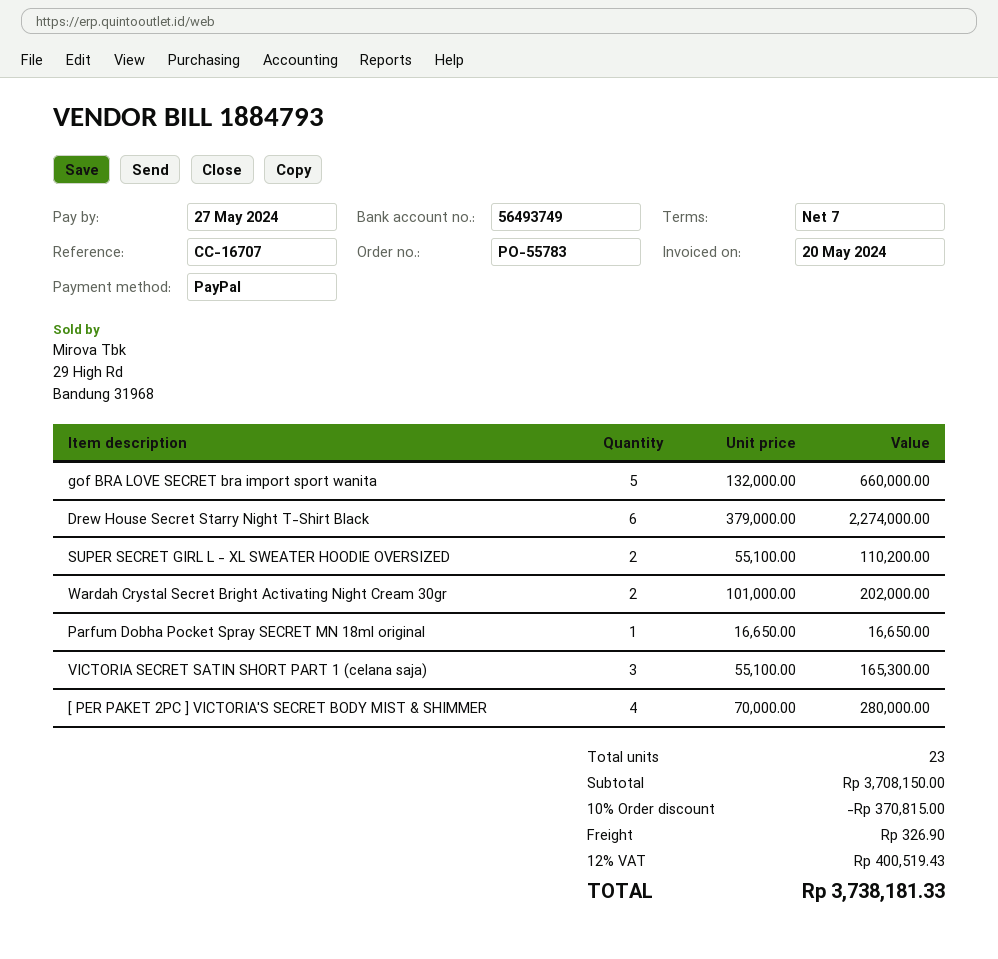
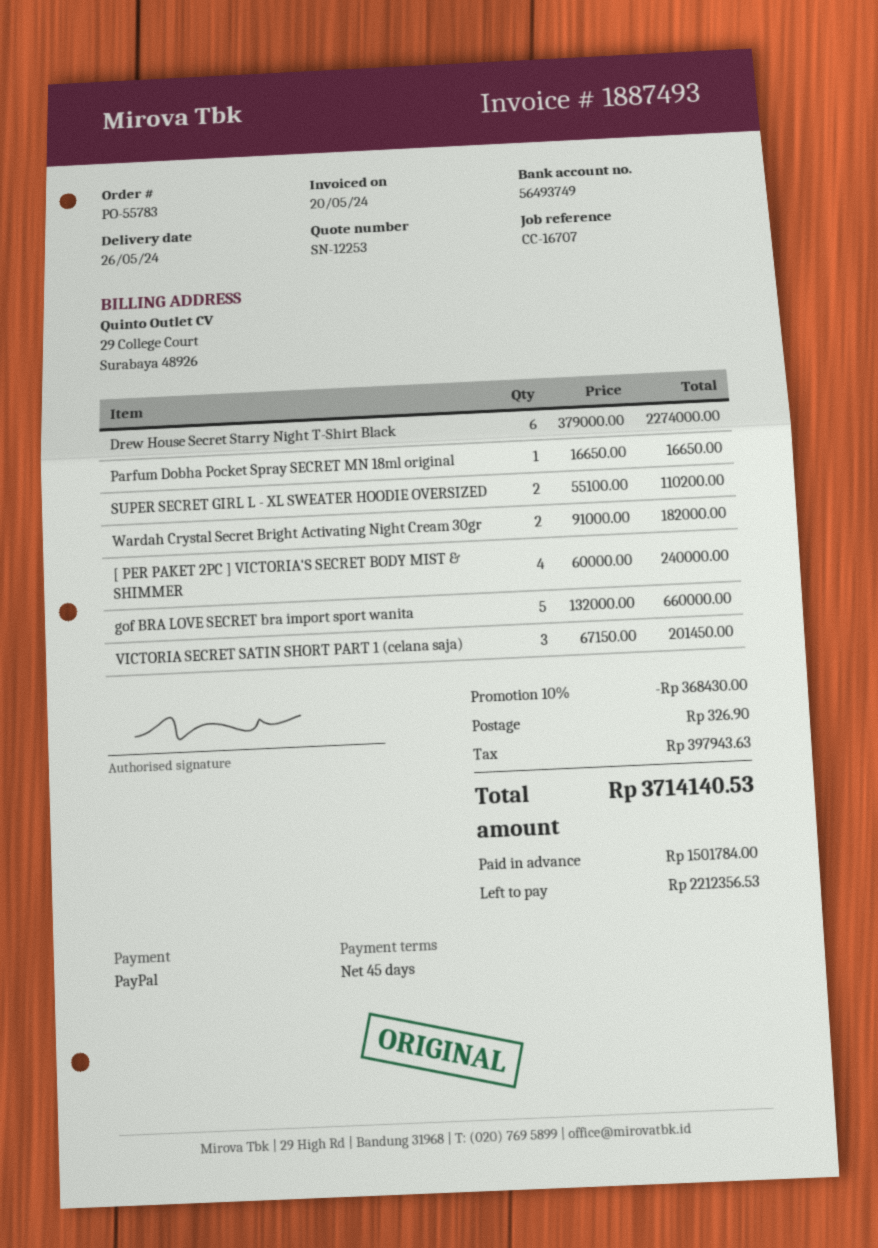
invoice number: 1884793 -> 1887493
payment terms: 7 days -> 45 days
Wardah Crystal Secret Bright Activating Night Cream 30gr: 2 x 101000.00 = 202000.00 -> 2 x 91000.00 = 182000.00
VICTORIA SECRET SATIN SHORT PART 1 (celana saja): 3 x 55100.00 = 165300.00 -> 3 x 67150.00 = 201450.00
[ PER PAKET 2PC ] VICTORIA'S SECRET BODY MIST & SHIMMER: 4 x 70000.00 = 280000.00 -> 4 x 60000.00 = 240000.00
discount: 10% = 370815.00 -> 10% = 368430.00
tax: 400519.43 -> 397943.63
total: 3738181.33 -> 3714140.53

